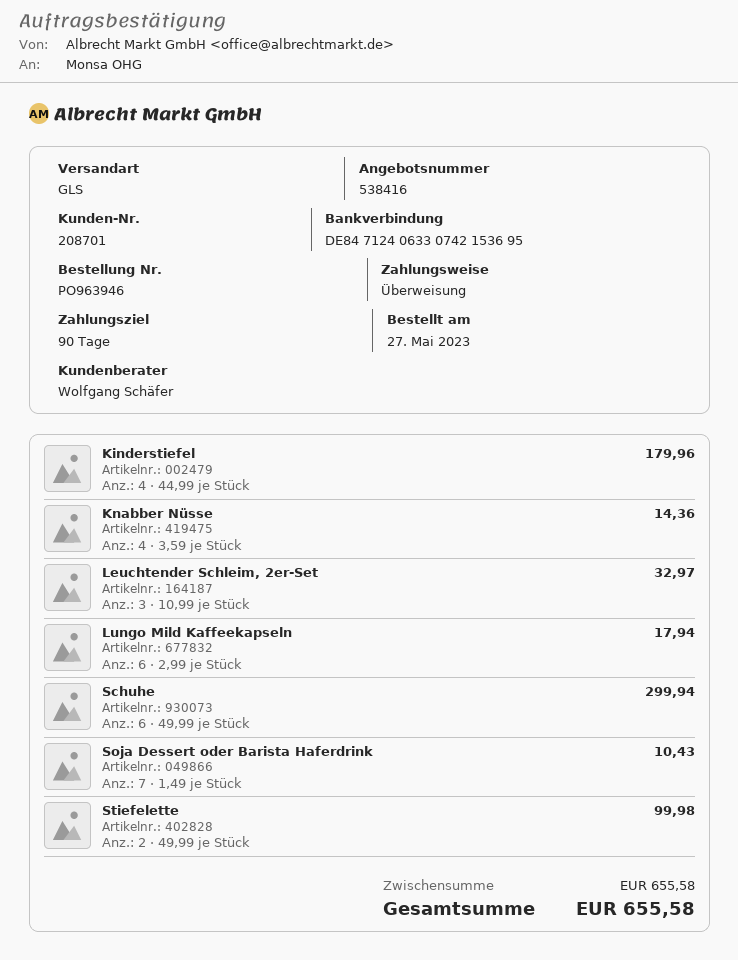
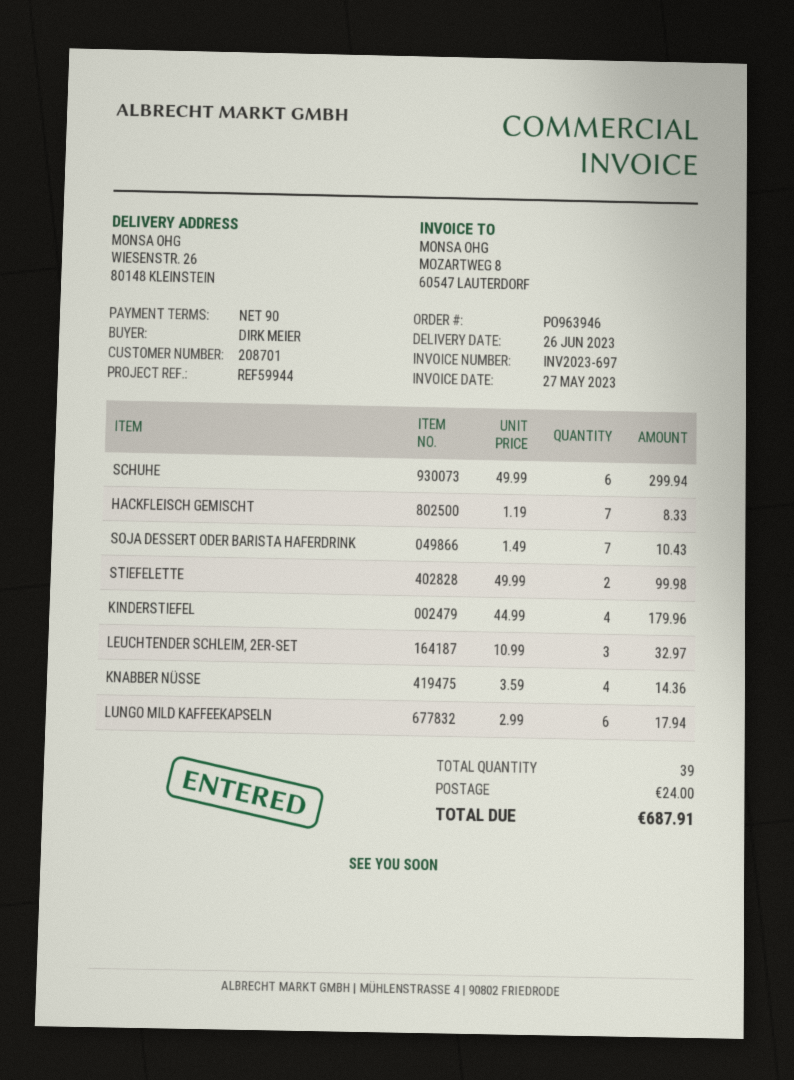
HACKFLEISCH GEMISCHT: none -> 7 x 1.19 = 8.33
shipping: none -> 24.00
total: 655.58 -> 687.91

